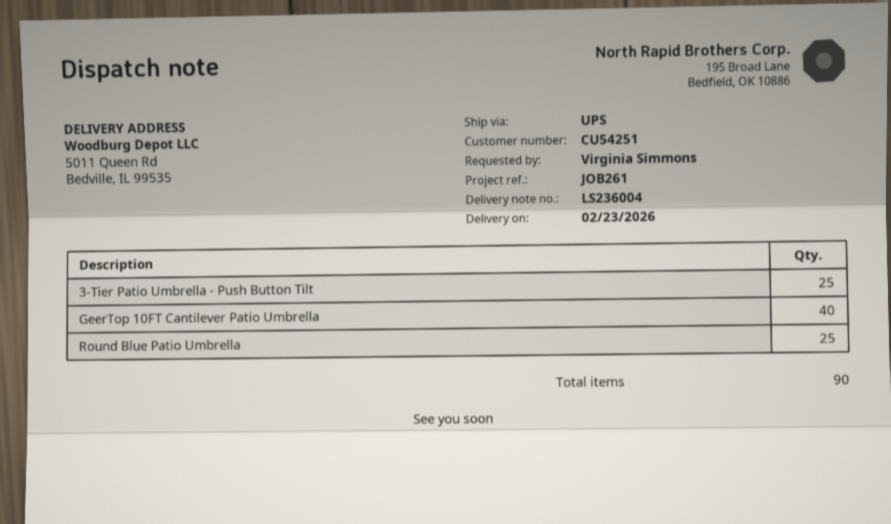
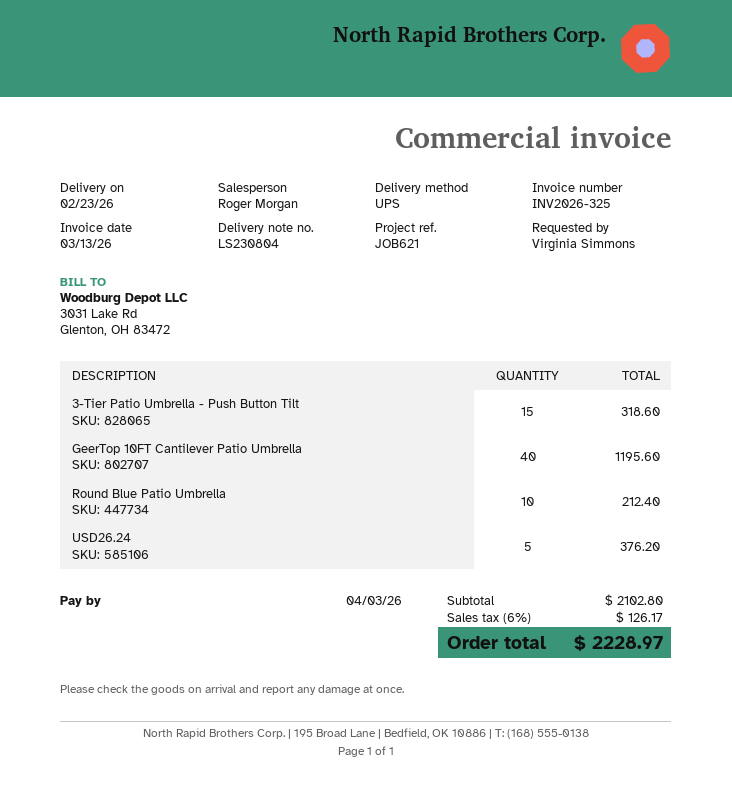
delivery note number: LS236004 -> LS230804
reference: JOB261 -> JOB621
3-Tier Patio Umbrella - Push Button Tilt: 25 -> 15
Round Blue Patio Umbrella: 25 -> 10
USD26.24: none -> 5

